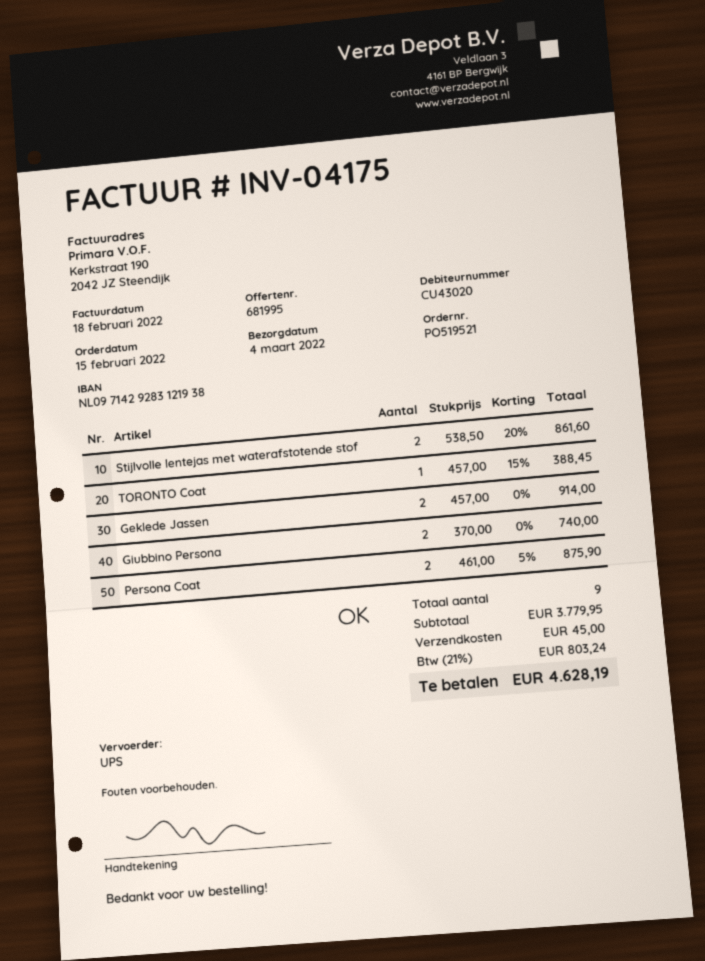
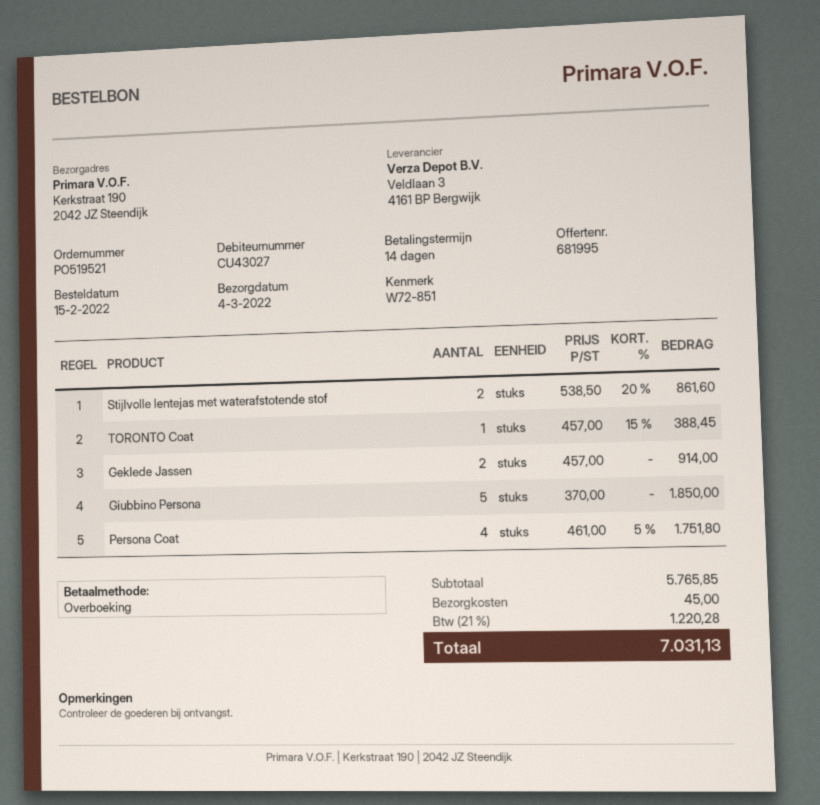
customer number: CU43020 -> CU43027
Giubbino Persona: 2 x 370.00 = 740.00 -> 5 x 370.00 = 1850.00
Persona Coat: 2 x 461.00 - 5% = 875.90 -> 4 x 461.00 - 5% = 1751.80
subtotal: 3779.95 -> 5765.85
tax: 21% = 803.24 -> 21% = 1220.28
total: 4628.19 -> 7031.13

